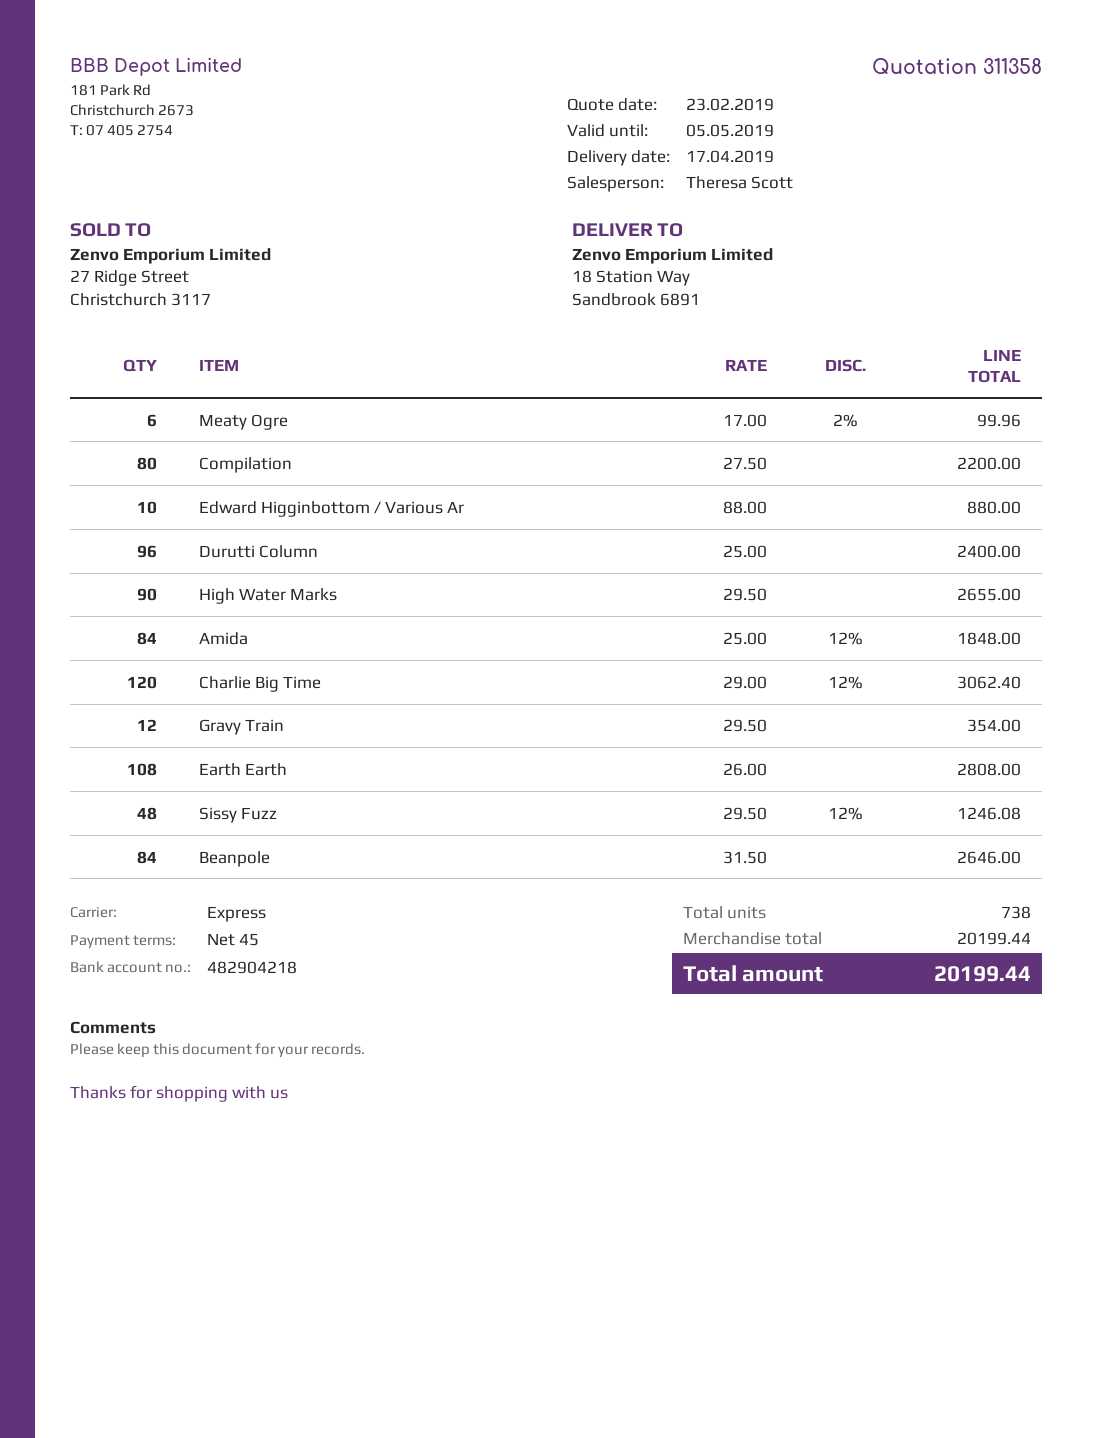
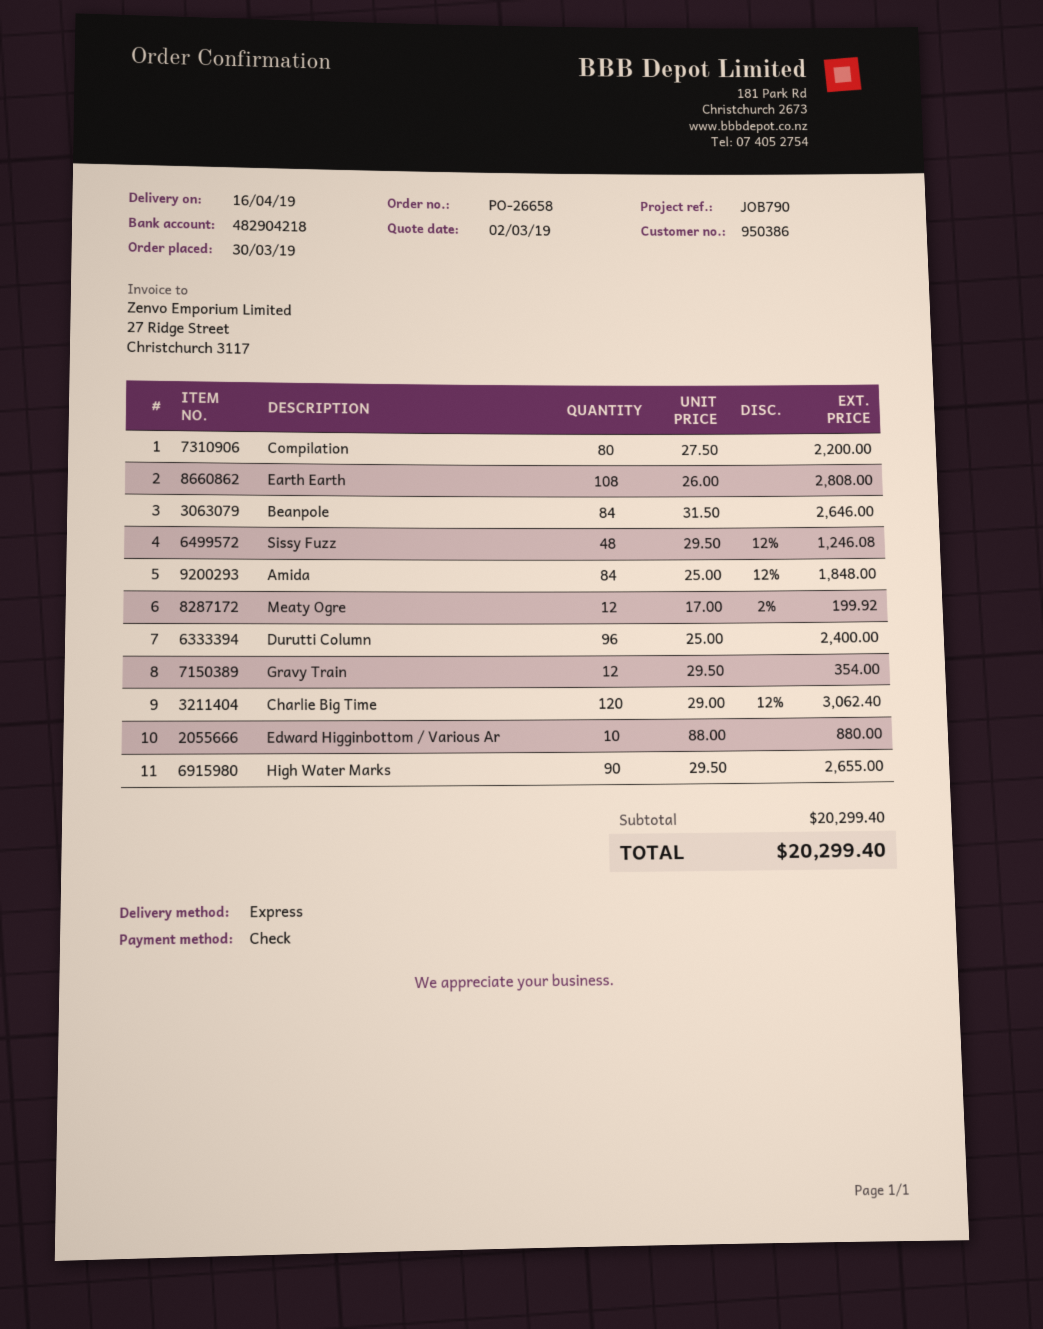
quote date: 2019-02-23 -> 2019-03-02
delivery date: 2019-04-17 -> 2019-04-16
Meaty Ogre: 6 x 17.00 - 2% = 99.96 -> 12 x 17.00 - 2% = 199.92
subtotal: 20199.44 -> 20299.40
total: 20199.44 -> 20299.40

